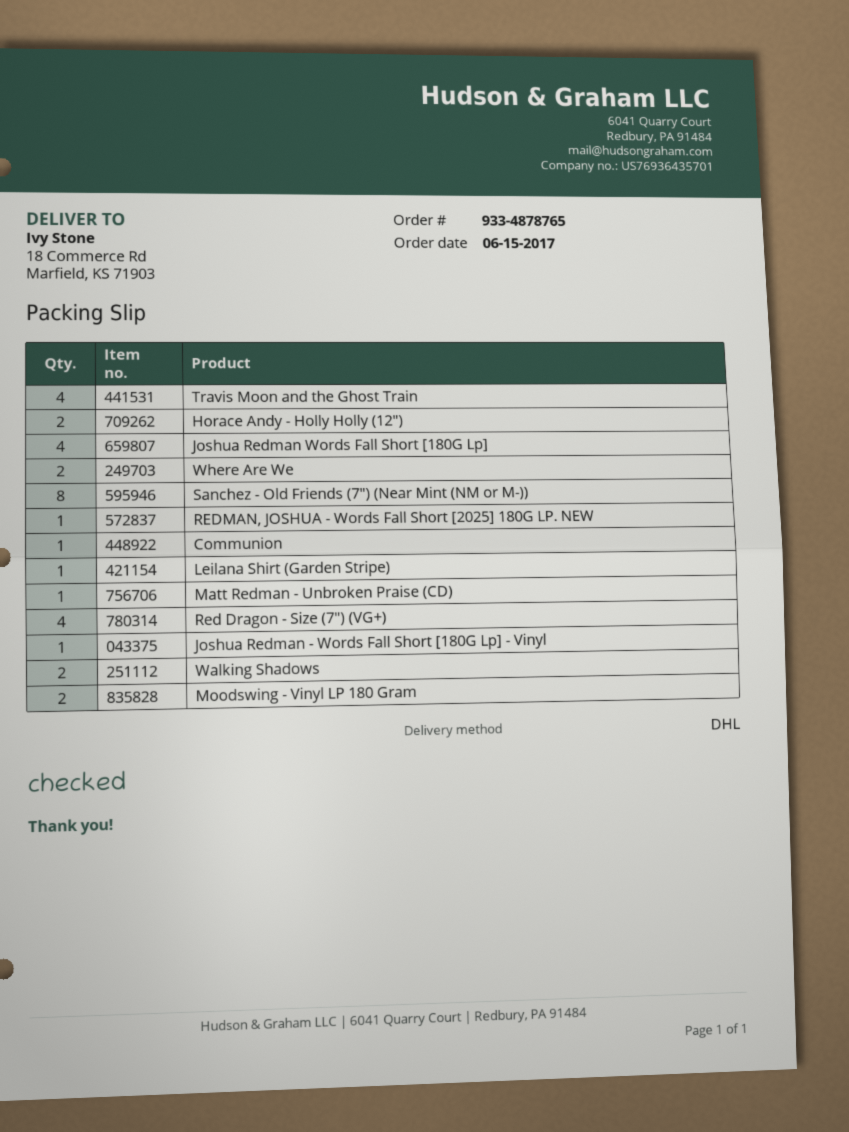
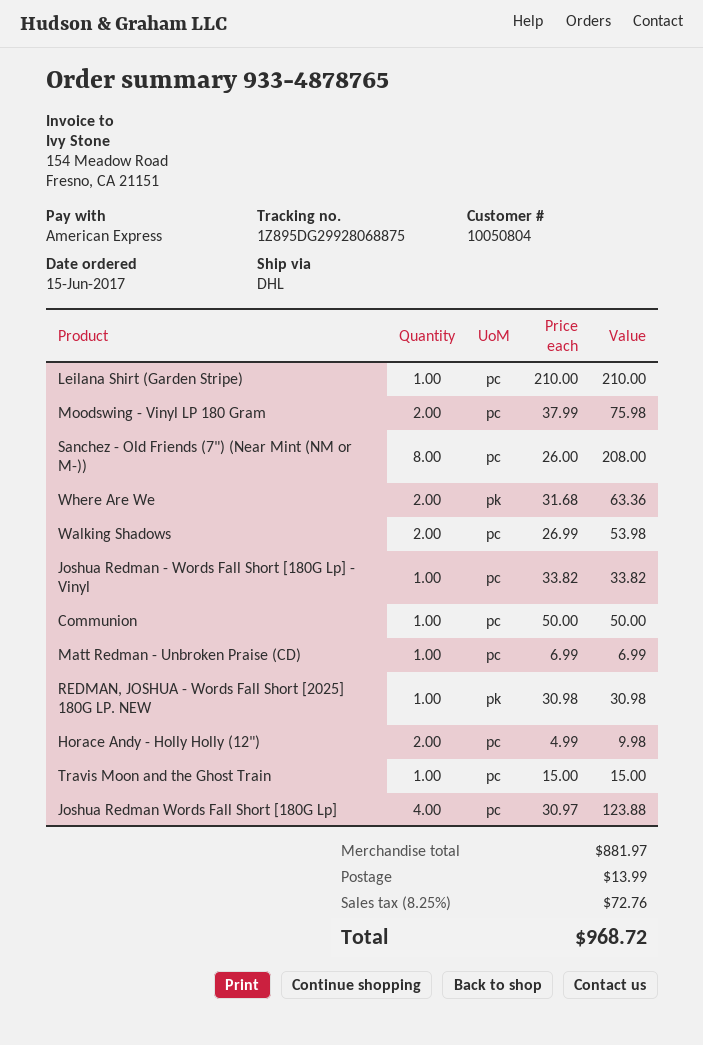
Travis Moon and the Ghost Train: 4 -> 1
Red Dragon - Size (7") (VG+): 4 -> none

